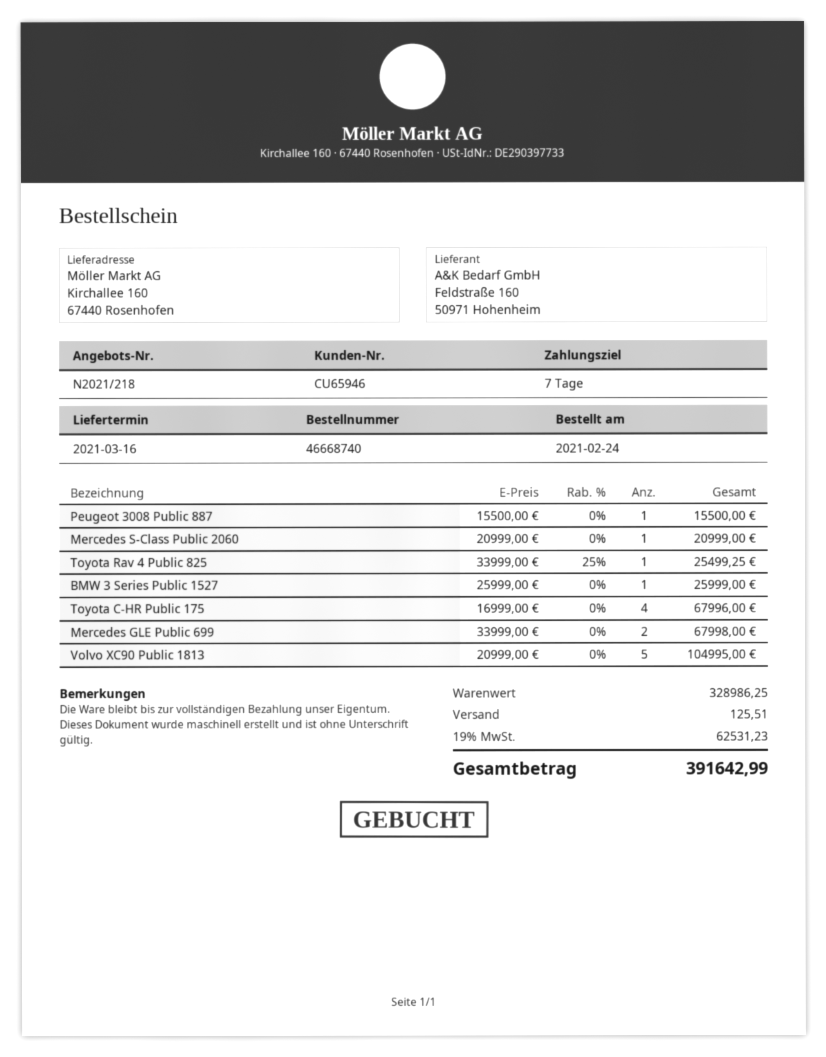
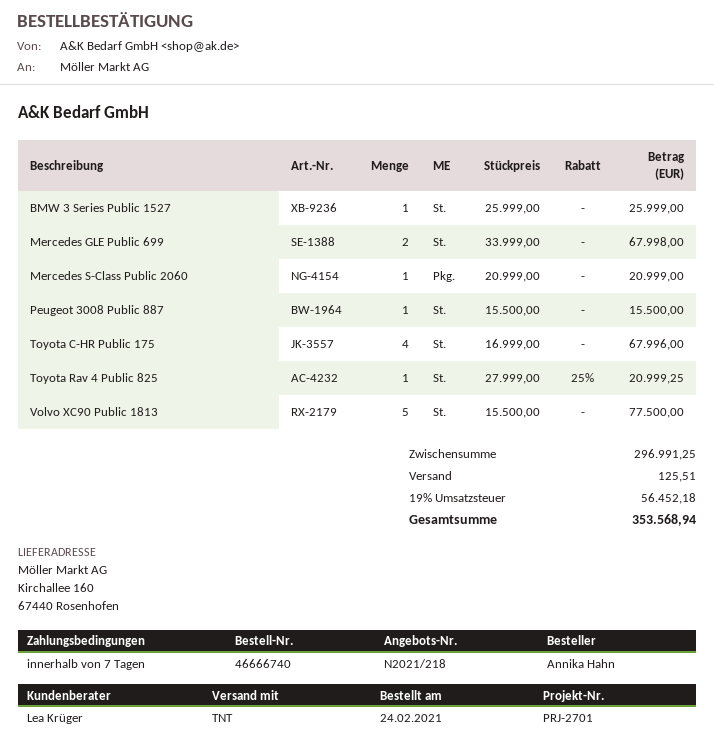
order number: 46668740 -> 46666740
Toyota Rav 4 Public 825: 1 x 33999.00 - 25% = 25499.25 -> 1 x 27999.00 - 25% = 20999.25
Volvo XC90 Public 1813: 5 x 20999.00 = 104995.00 -> 5 x 15500.00 = 77500.00
subtotal: 328986.25 -> 296991.25
tax: 19% = 62531.23 -> 19% = 56452.18
total: 391642.99 -> 353568.94

